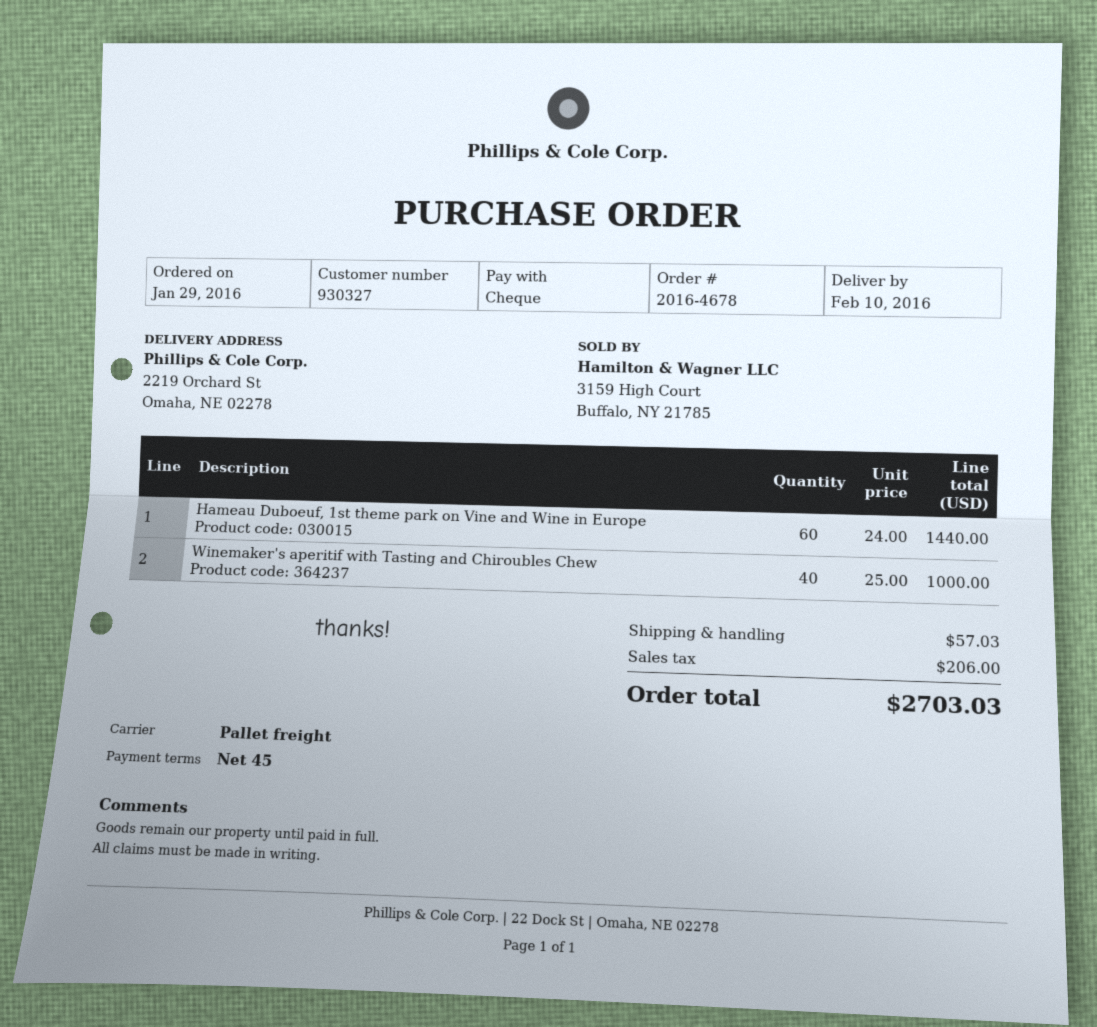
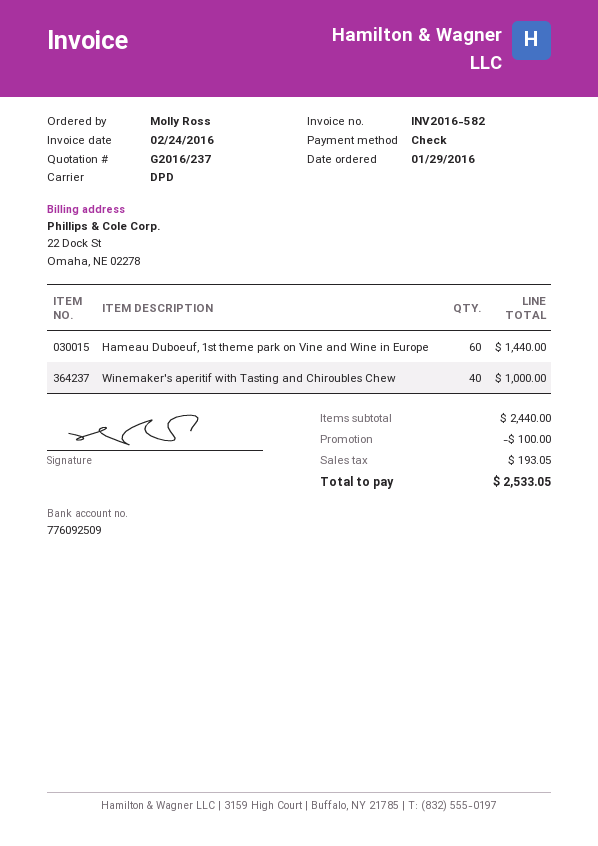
shipping method: pallet freight -> DPD
discount: none -> 100.00
shipping: 57.03 -> none
tax: 206.00 -> 193.05
total: 2703.03 -> 2533.05

